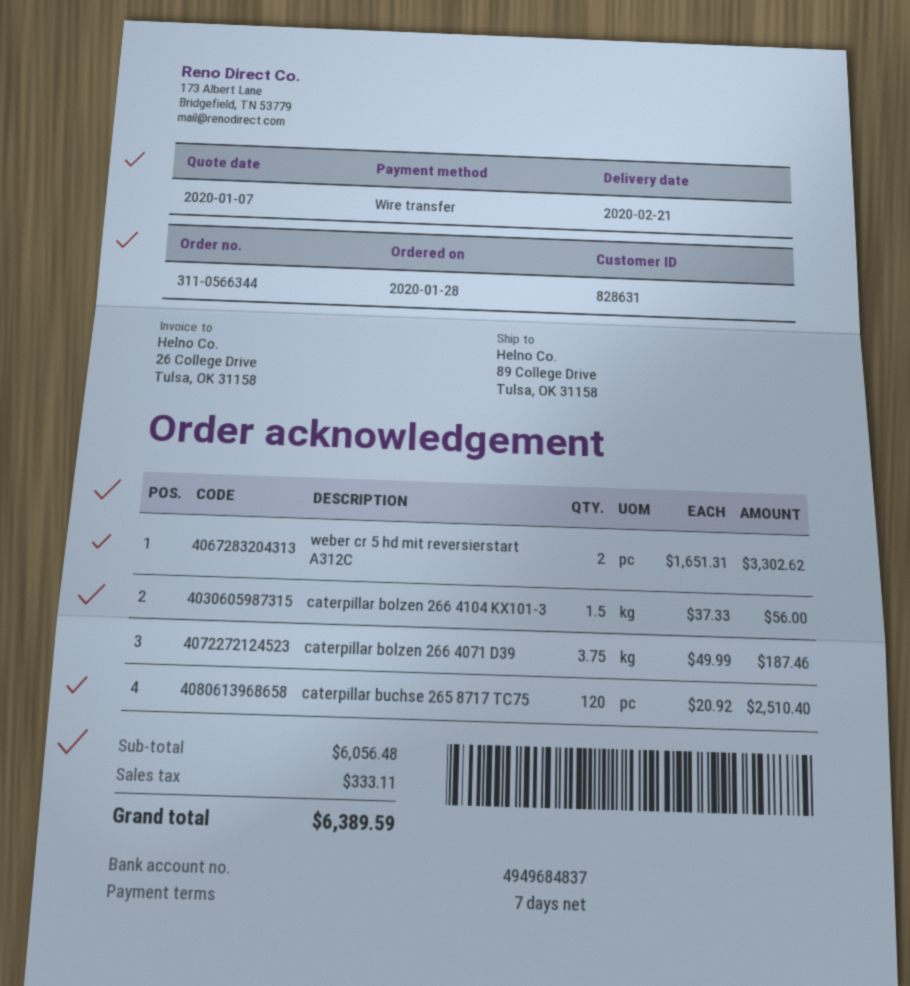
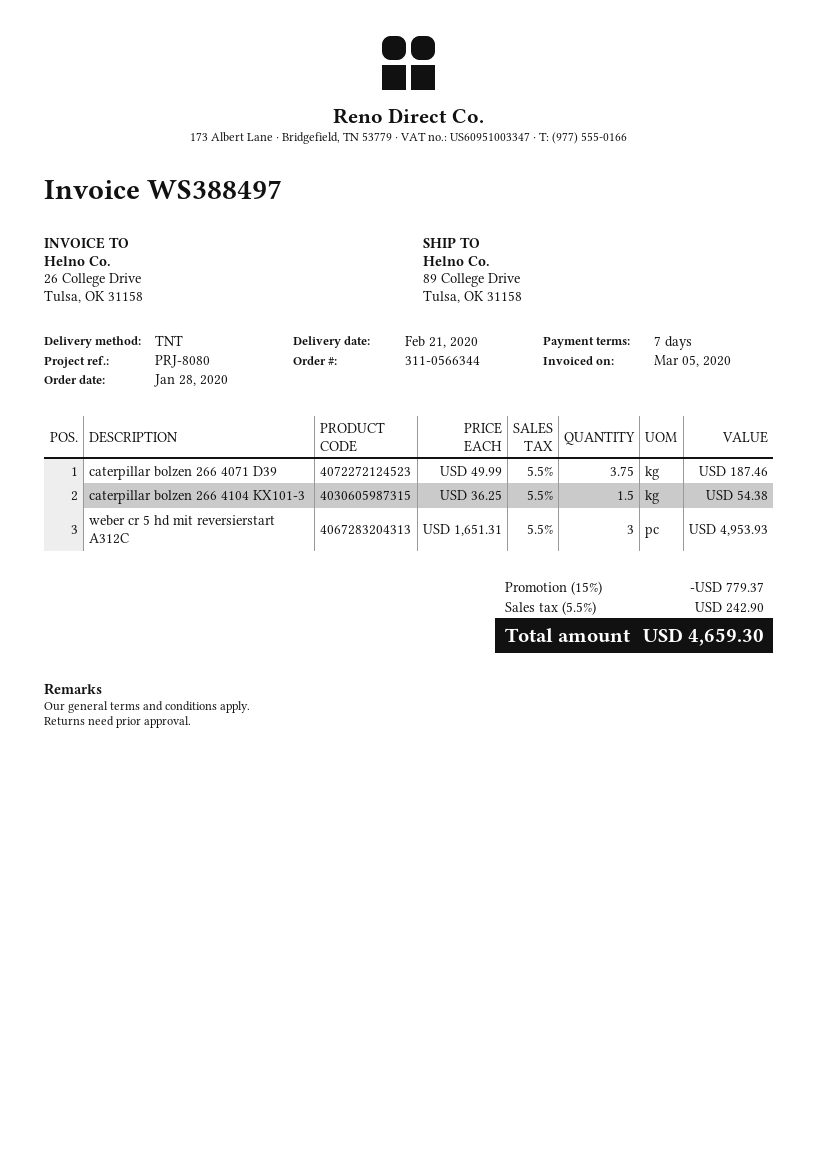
weber cr 5 hd mit reversierstart A312C: 2 x 1651.31 = 3302.62 -> 3 x 1651.31 = 4953.93
caterpillar bolzen 266 4104 KX101-3: 1.5 x 37.33 = 56.00 -> 1.5 x 36.25 = 54.38
caterpillar buchse 265 8717 TC75: 120 x 20.92 = 2510.40 -> none
discount: none -> 15% = 779.37
tax: 333.11 -> 242.90
total: 6389.59 -> 4659.30

